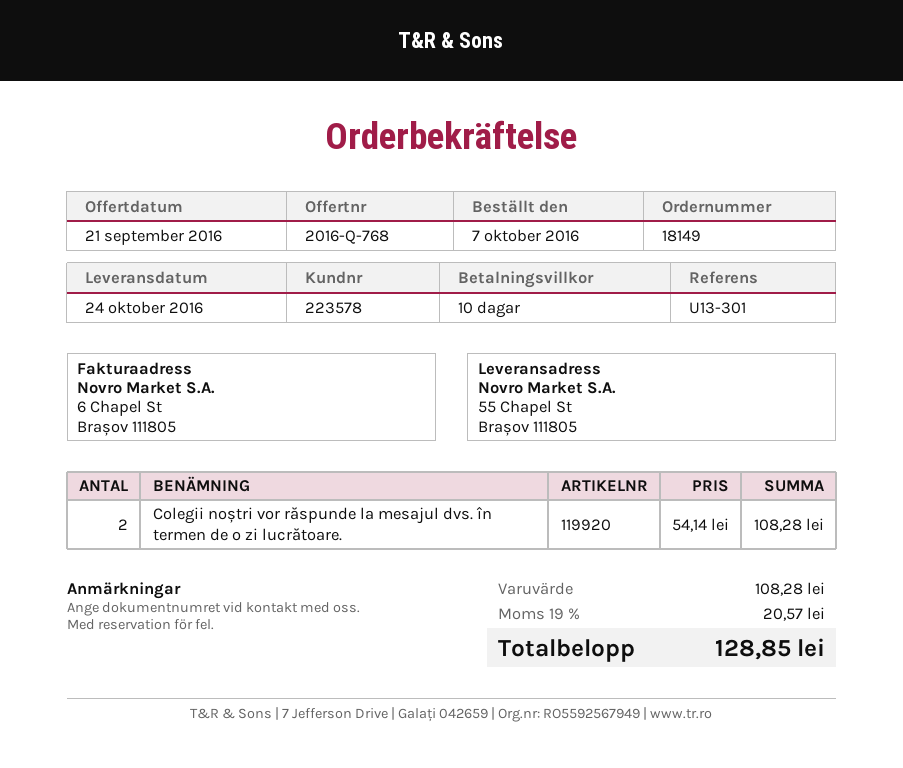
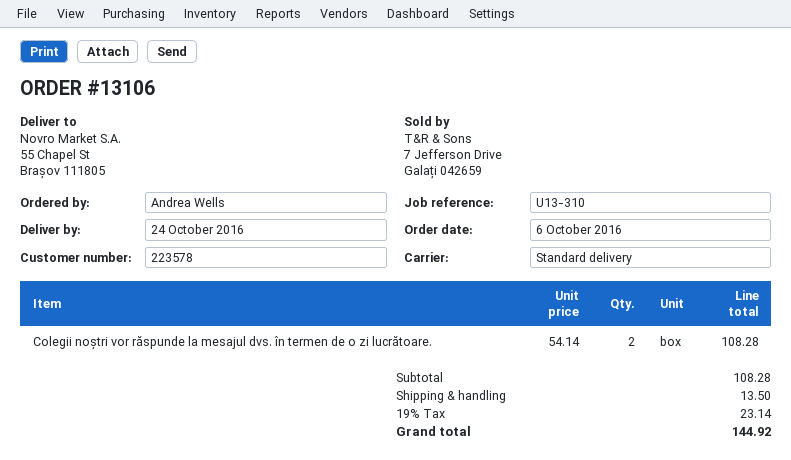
order number: 18149 -> 13106
order date: 2016-10-07 -> 2016-10-06
reference: U13-301 -> U13-310
shipping: none -> 13.50
tax: 19% = 20.57 -> 19% = 23.14
total: 128.85 -> 144.92

